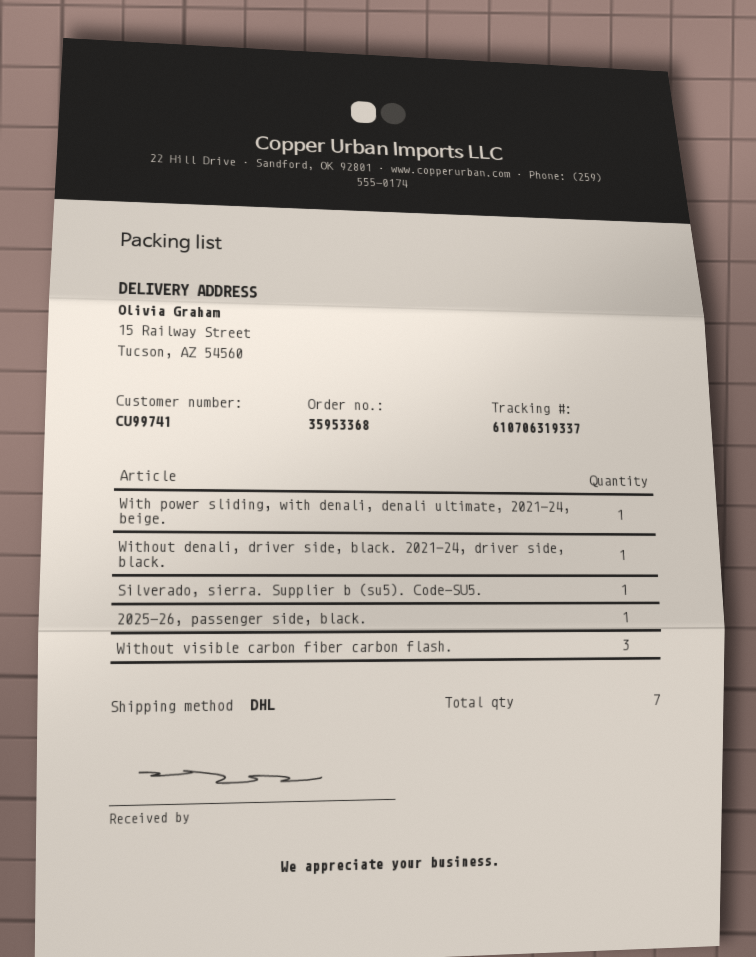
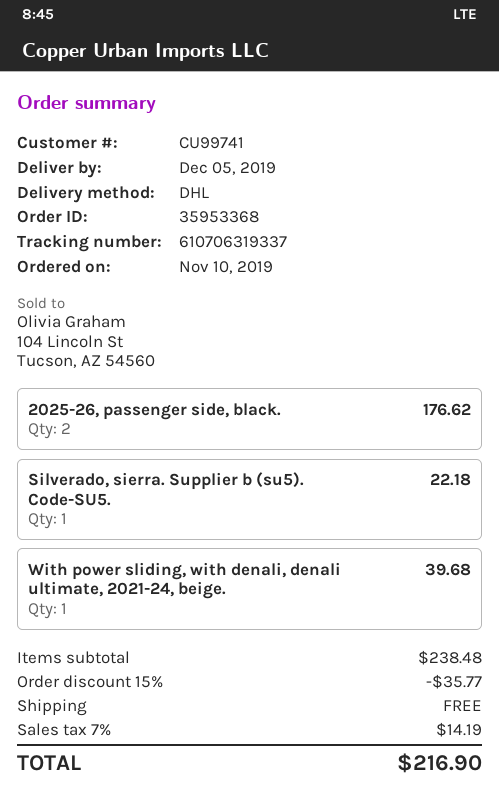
Without denali, driver side, black. 2021-24, driver side, black.: 1 -> none
2025-26, passenger side, black.: 1 -> 2
Without visible carbon fiber carbon flash.: 3 -> none

